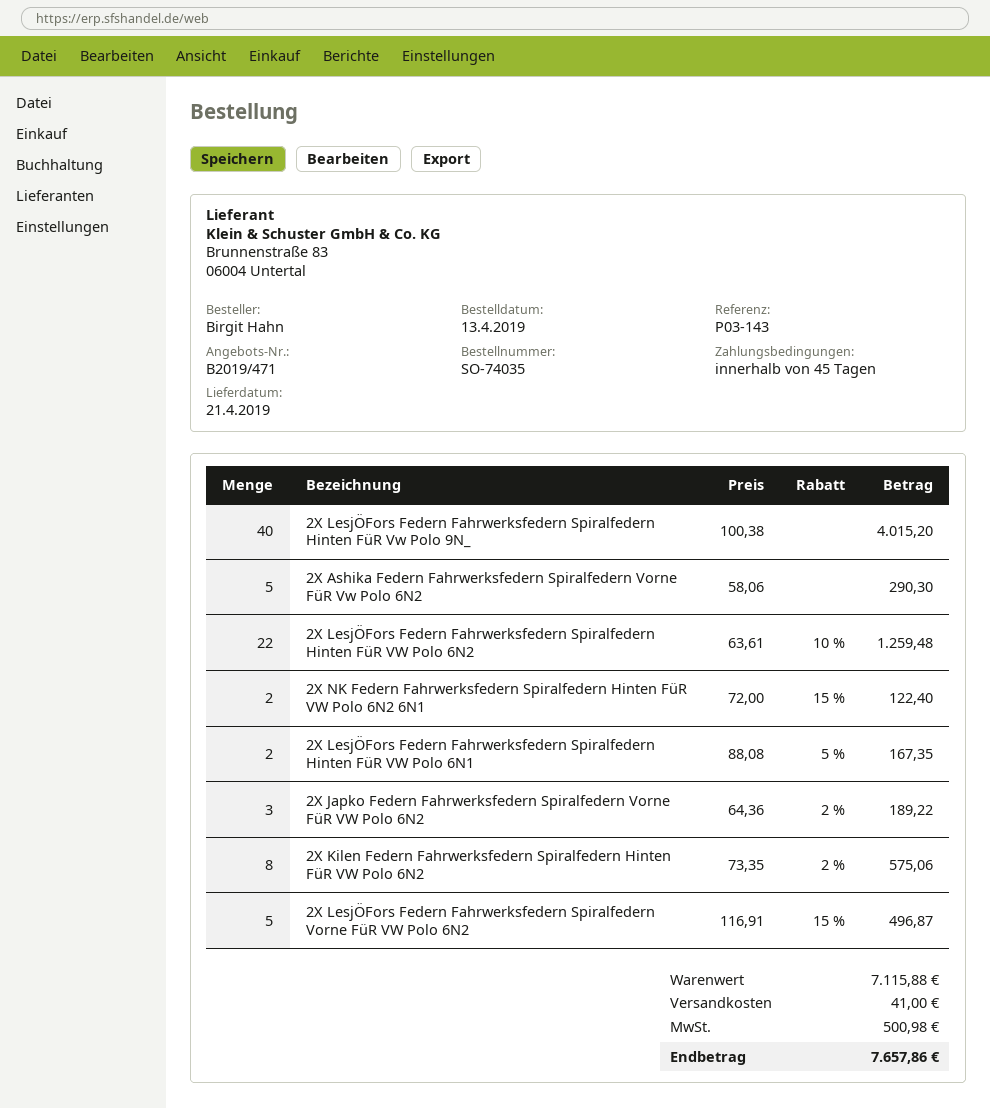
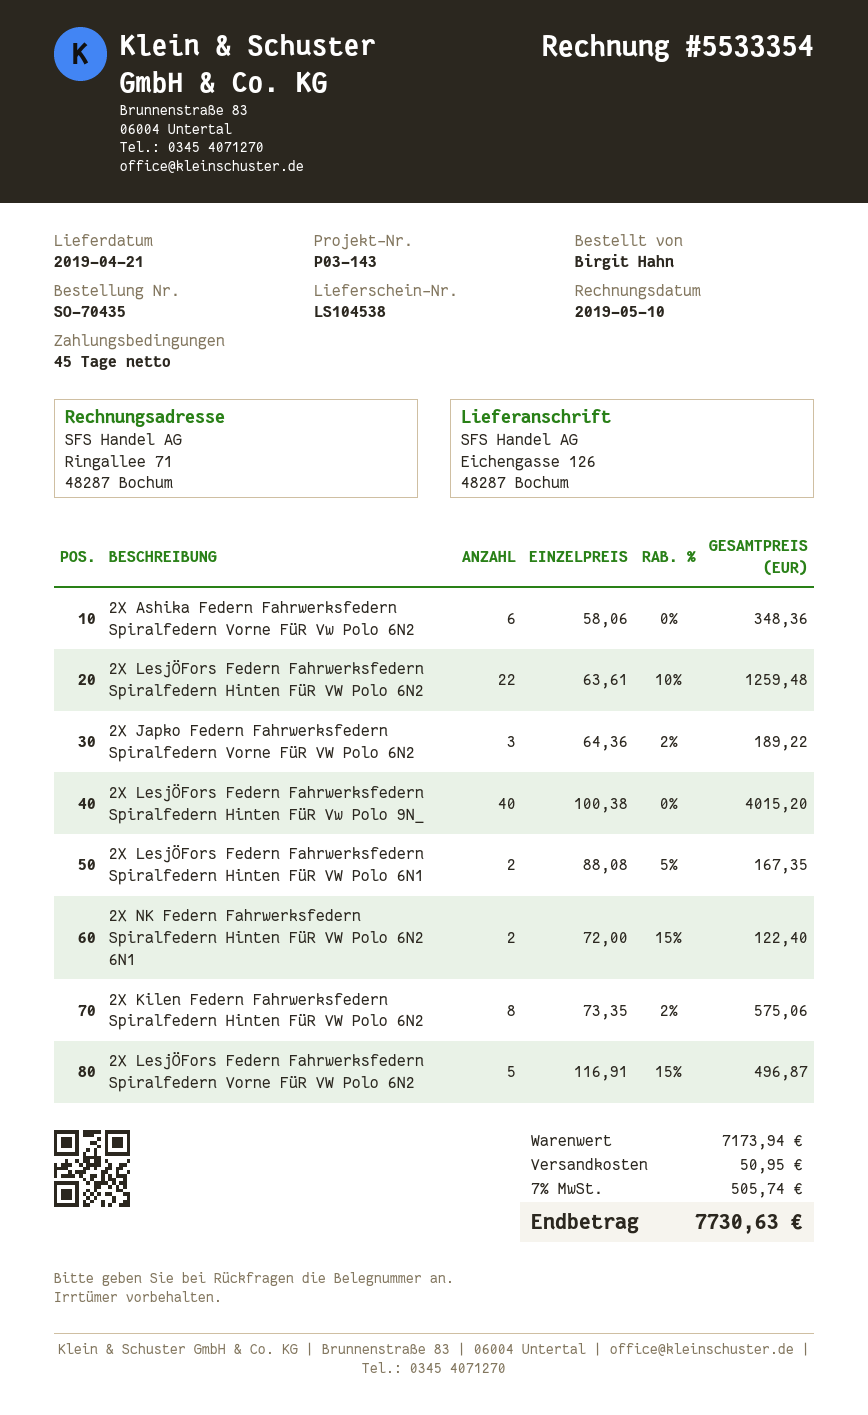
order number: SO-74035 -> SO-70435
2X Ashika Federn Fahrwerksfedern Spiralfedern Vorne FüR Vw Polo 6N2: 5 x 58.06 = 290.30 -> 6 x 58.06 = 348.36
subtotal: 7115.88 -> 7173.94
shipping: 41.00 -> 50.95
tax: 500.98 -> 505.74
total: 7657.86 -> 7730.63

